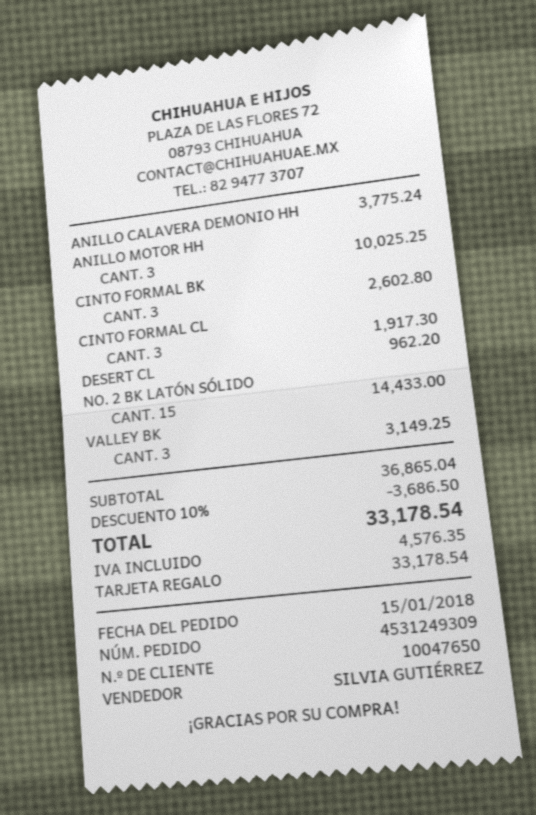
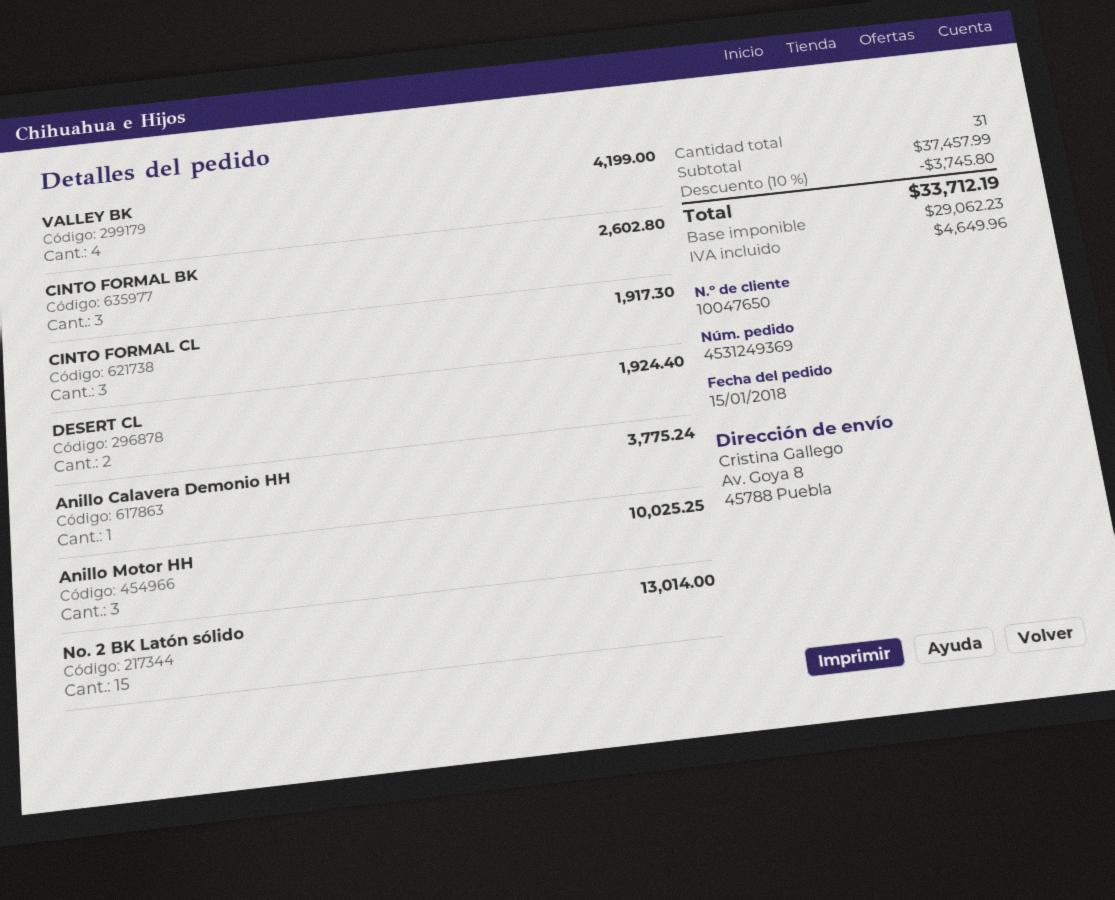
order number: 4531249309 -> 4531249369
DESERT CL: 1 for 962.20 -> 2 for 1924.40
NO. 2 BK LATÓN SÓLIDO: 15 for 14433.00 -> 15 for 13014.00
VALLEY BK: 3 for 3149.25 -> 4 for 4199.00
subtotal: 36865.04 -> 37457.99
discount: 10% = 3686.50 -> 10% = 3745.80
tax: 4576.35 -> 4649.96
total: 33178.54 -> 33712.19

